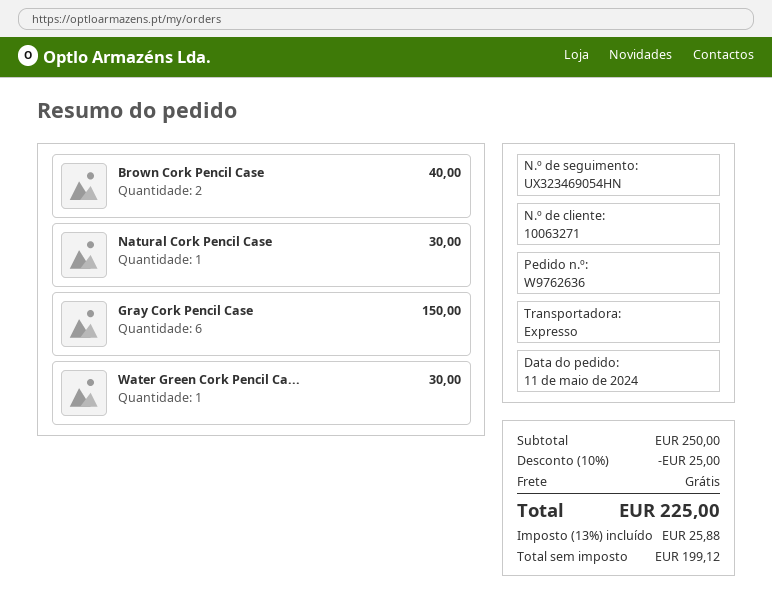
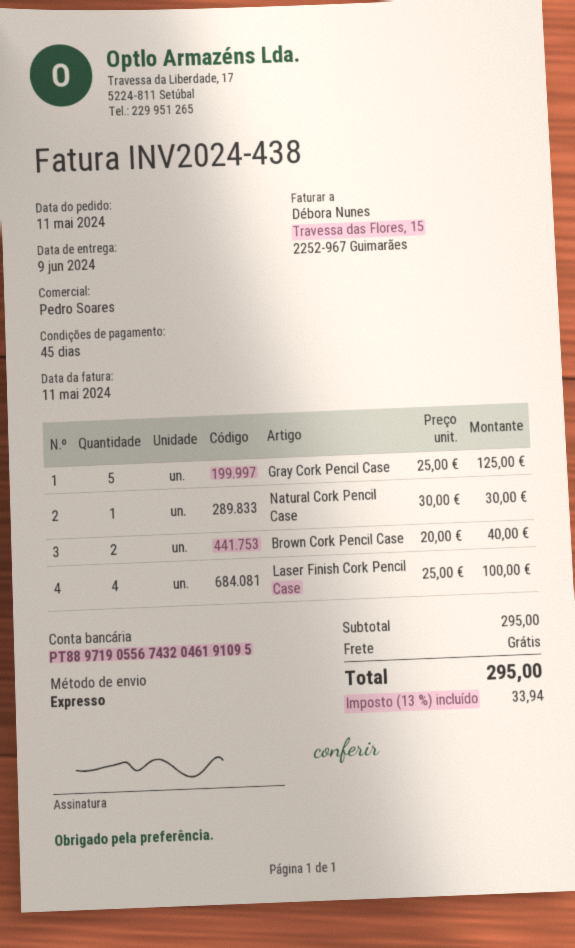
Gray Cork Pencil Case: 6 for 150.00 -> 5 for 125.00
Water Green Cork Pencil Ca...: 1 for 30.00 -> none
Laser Finish Cork Pencil Case: none -> 4 for 100.00
subtotal: 250.00 -> 295.00
discount: 10% = 25.00 -> none
tax: 13% = 25.88 -> 13% = 33.94
total: 225.00 -> 295.00

